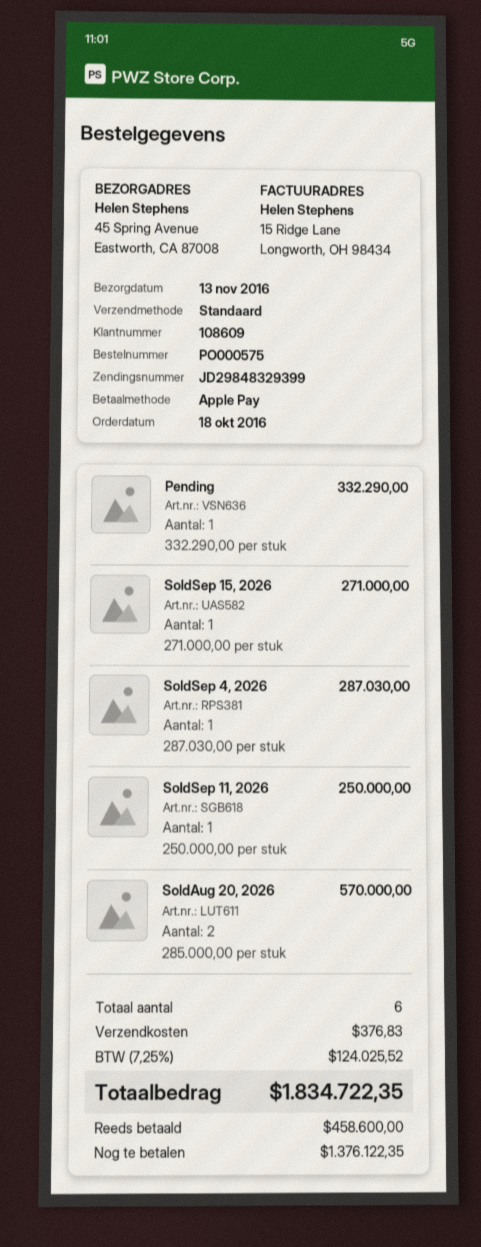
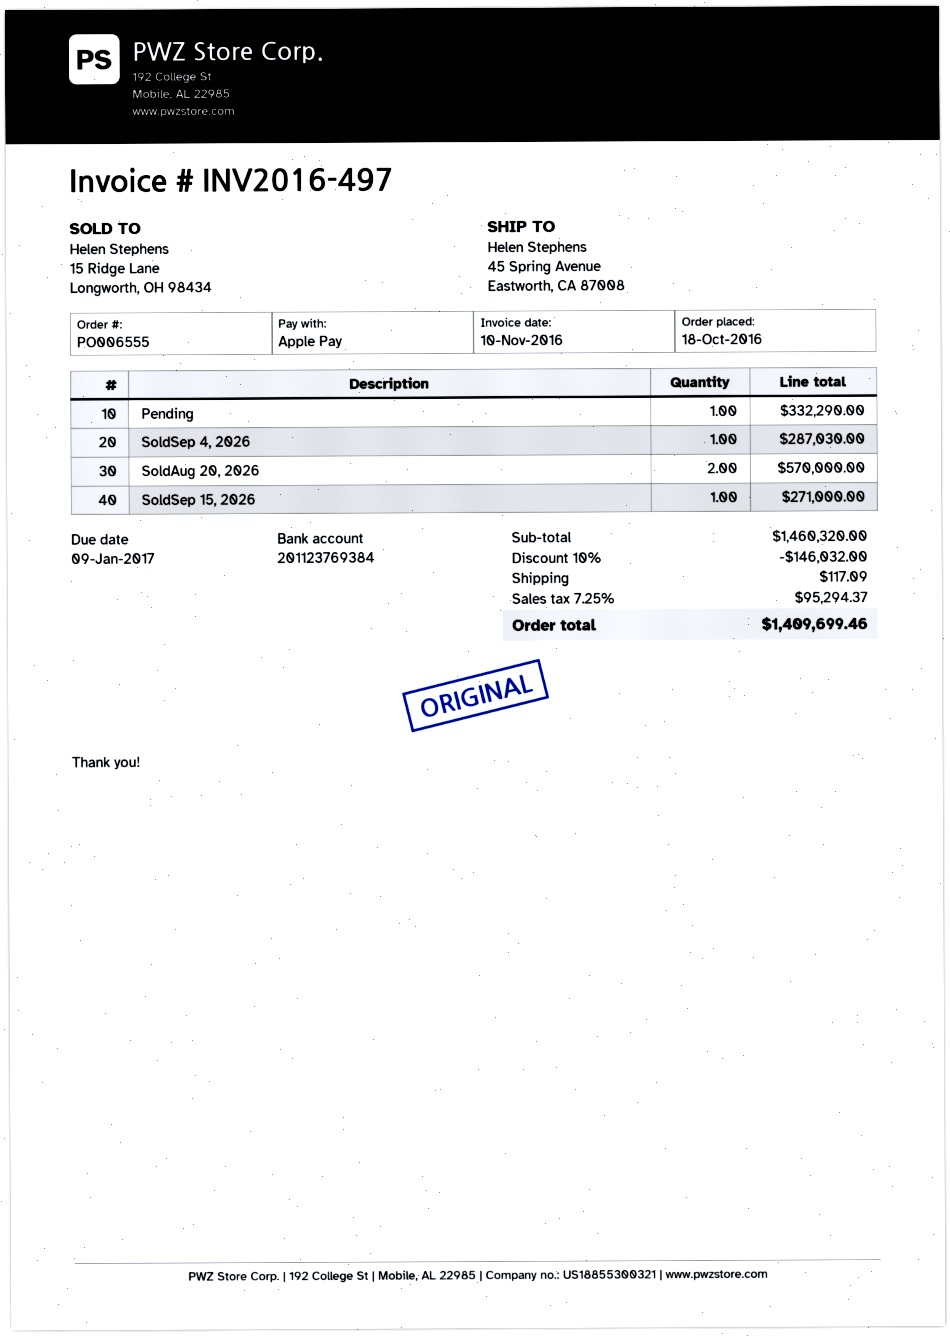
order number: PO000575 -> PO006555
SoldSep 11, 2026: 1 for 250000.00 -> none
discount: none -> 10% = 146032.00
shipping: 376.83 -> 117.09
tax: 7.25% = 124025.52 -> 7.25% = 95294.37
total: 1834722.35 -> 1409699.46

